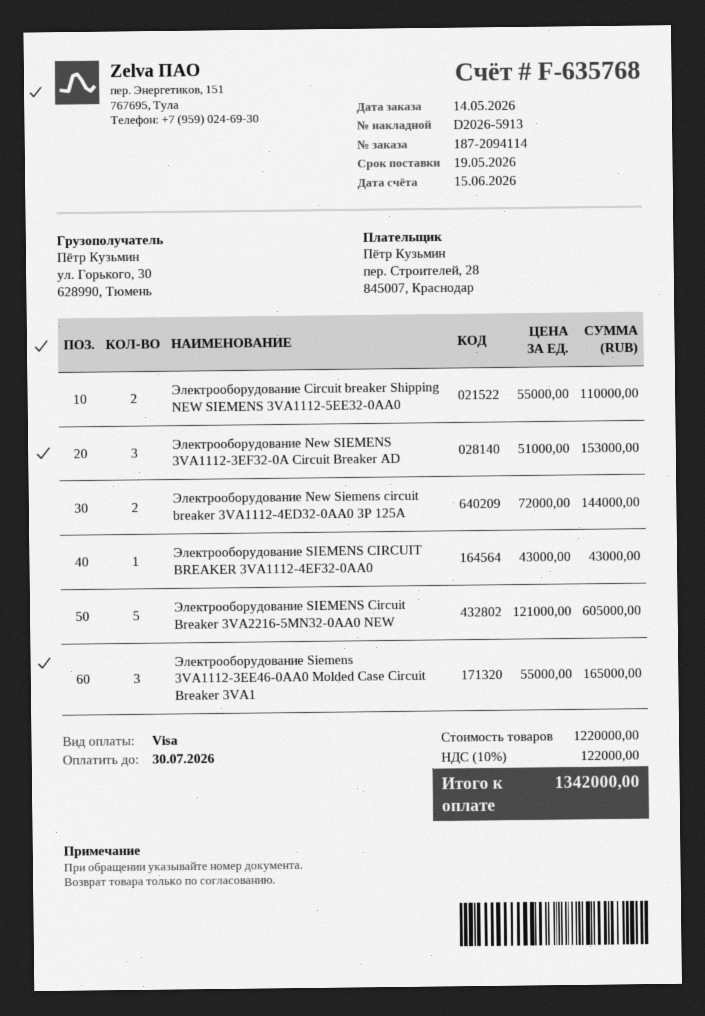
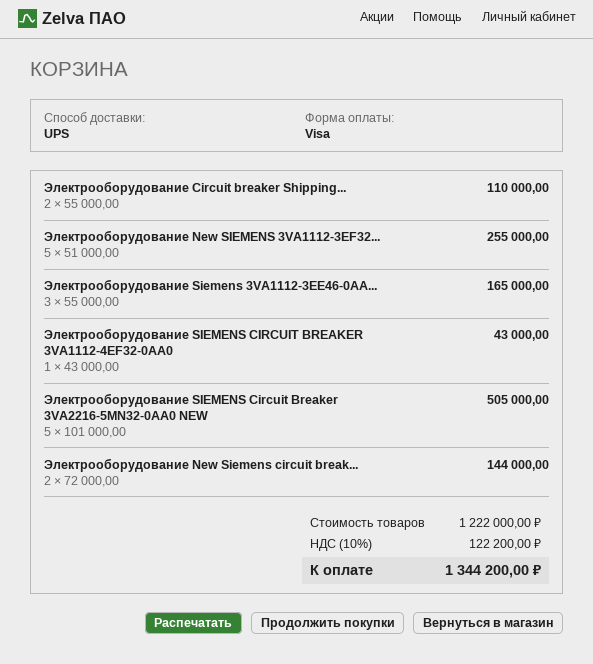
Электрооборудование New SIEMENS 3VA1112-3EF32-0A Circuit Breaker AD: 3 x 51000.00 = 153000.00 -> 5 x 51000.00 = 255000.00
Электрооборудование SIEMENS Circuit Breaker 3VA2216-5MN32-0AA0 NEW: 5 x 121000.00 = 605000.00 -> 5 x 101000.00 = 505000.00
subtotal: 1220000.00 -> 1222000.00
tax: 10% = 122000.00 -> 10% = 122200.00
total: 1342000.00 -> 1344200.00

